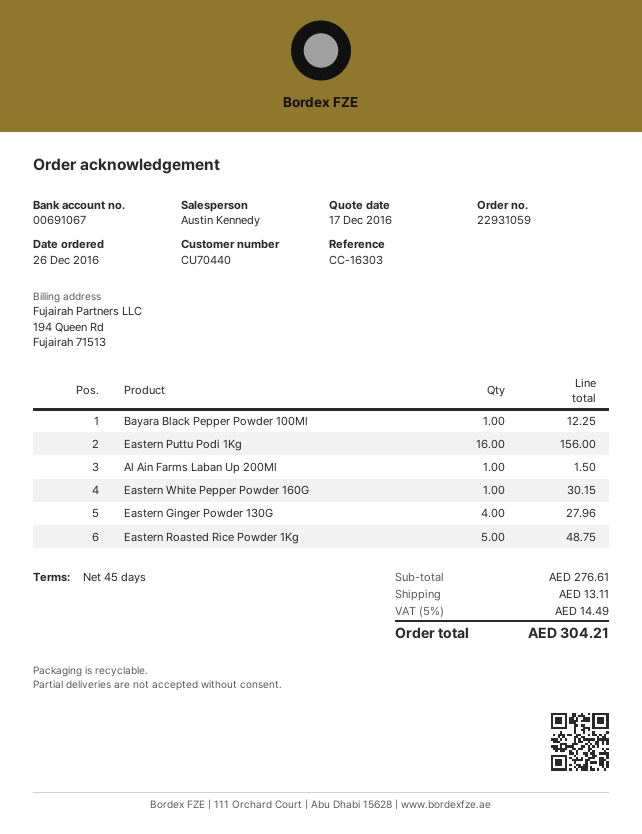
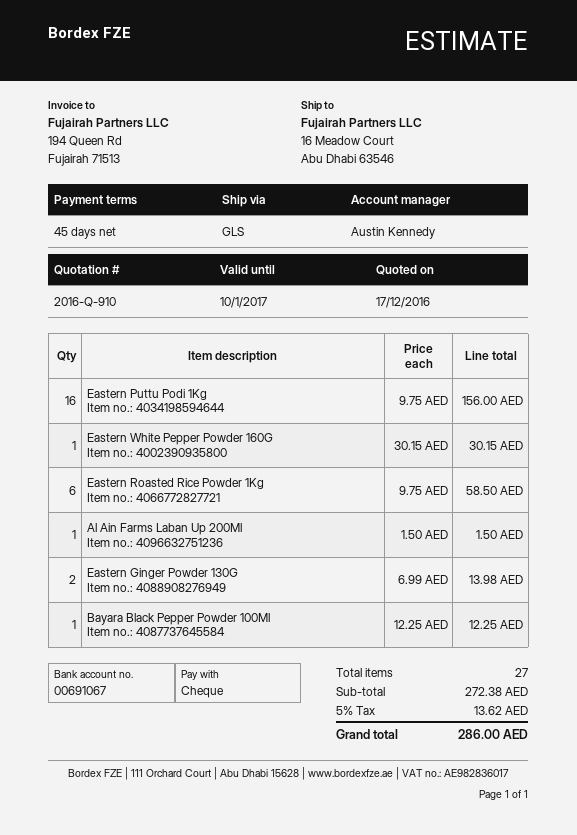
Eastern Ginger Powder 130G: 4 for 27.96 -> 2 for 13.98
Eastern Roasted Rice Powder 1Kg: 5 for 48.75 -> 6 for 58.50
subtotal: 276.61 -> 272.38
shipping: 13.11 -> none
tax: 5% = 14.49 -> 5% = 13.62
total: 304.21 -> 286.00

